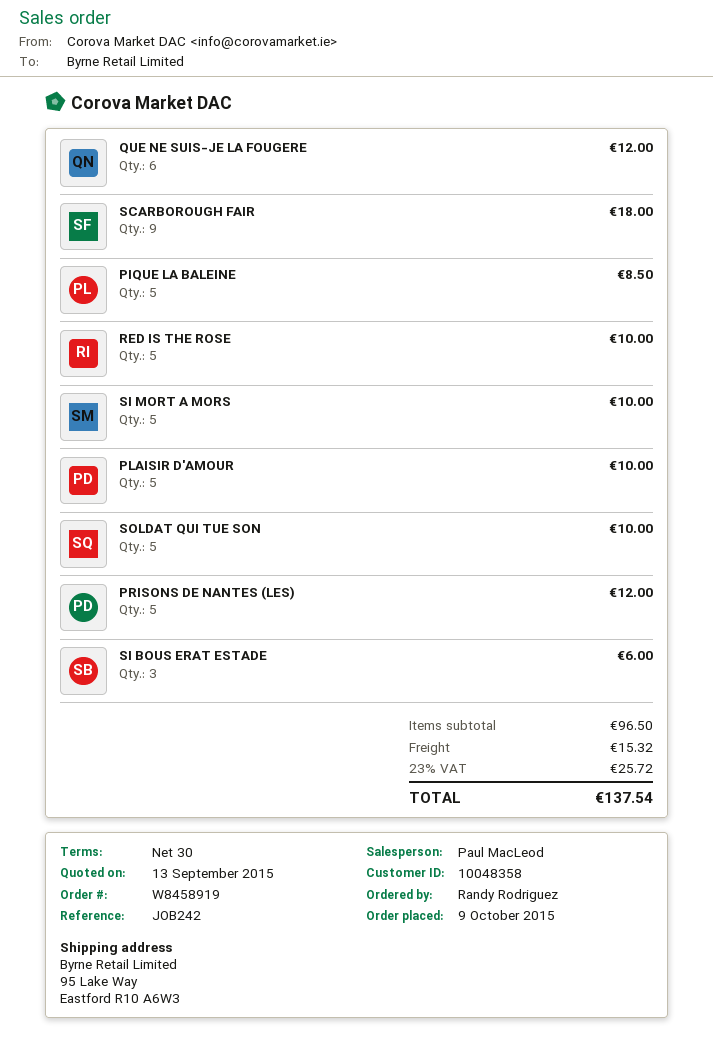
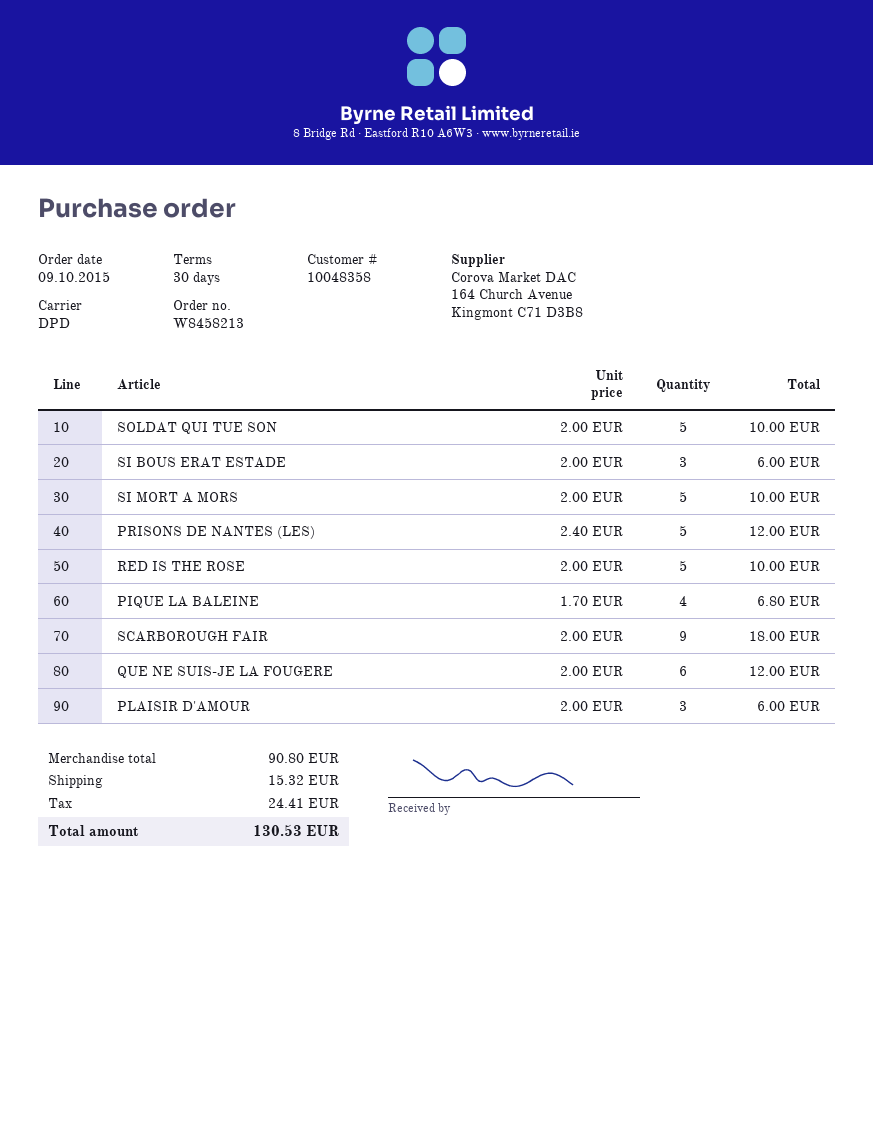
order number: W8458919 -> W8458213
PIQUE LA BALEINE: 5 for 8.50 -> 4 for 6.80
PLAISIR D'AMOUR: 5 for 10.00 -> 3 for 6.00
subtotal: 96.50 -> 90.80
tax: 25.72 -> 24.41
total: 137.54 -> 130.53

